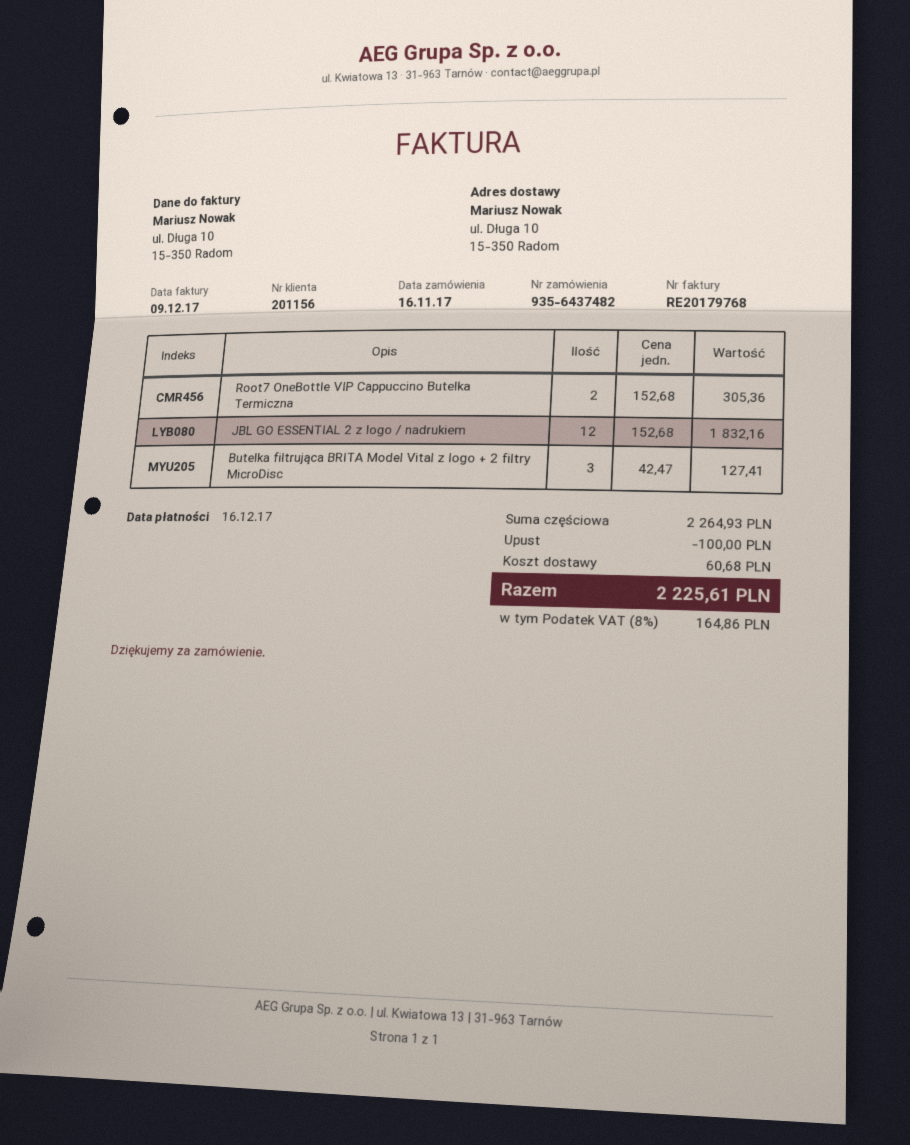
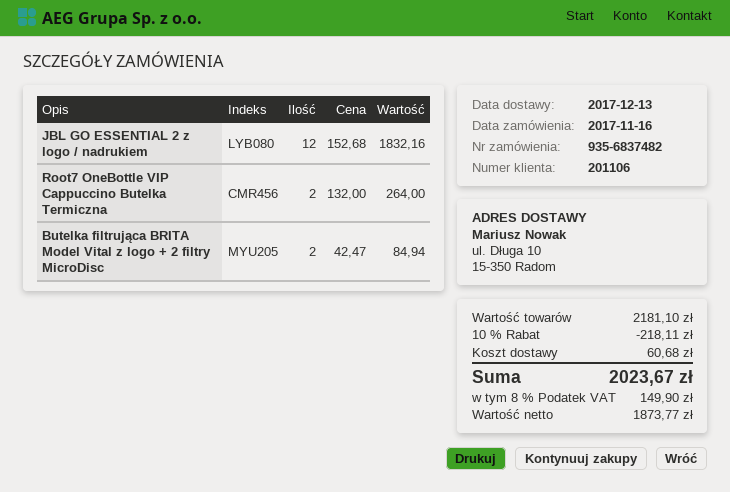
order number: 935-6437482 -> 935-6837482
customer number: 201156 -> 201106
Root7 OneBottle VIP Cappuccino Butelka Termiczna: 2 x 152.68 = 305.36 -> 2 x 132.00 = 264.00
Butelka filtrująca BRITA Model Vital z logo + 2 filtry MicroDisc: 3 x 42.47 = 127.41 -> 2 x 42.47 = 84.94
subtotal: 2264.93 -> 2181.10
discount: 100.00 -> 218.11
tax: 8% = 164.86 -> 8% = 149.90
total: 2225.61 -> 2023.67

